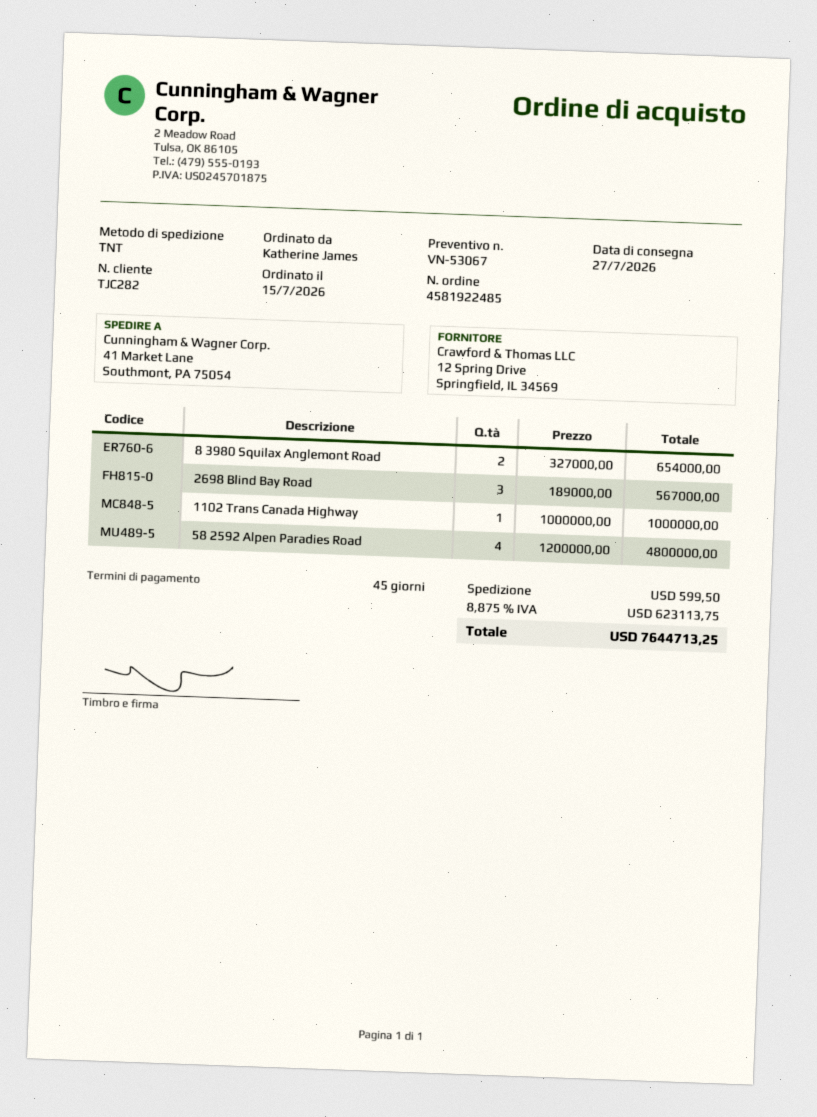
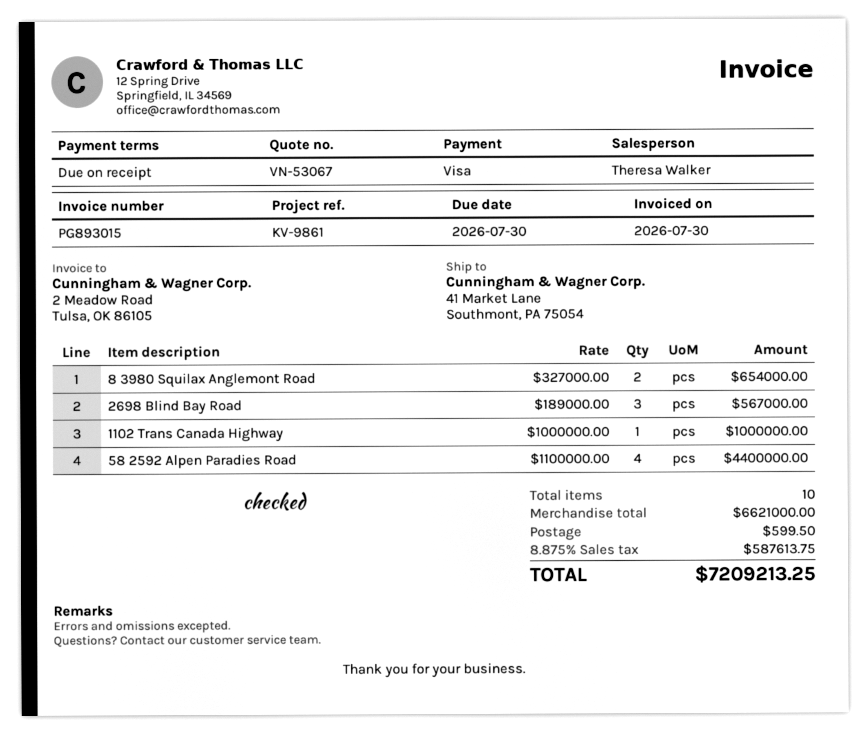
payment terms: 45 days -> on receipt
58 2592 Alpen Paradies Road: 4 x 1200000.00 = 4800000.00 -> 4 x 1100000.00 = 4400000.00
tax: 8.875% = 623113.75 -> 8.875% = 587613.75
total: 7644713.25 -> 7209213.25

